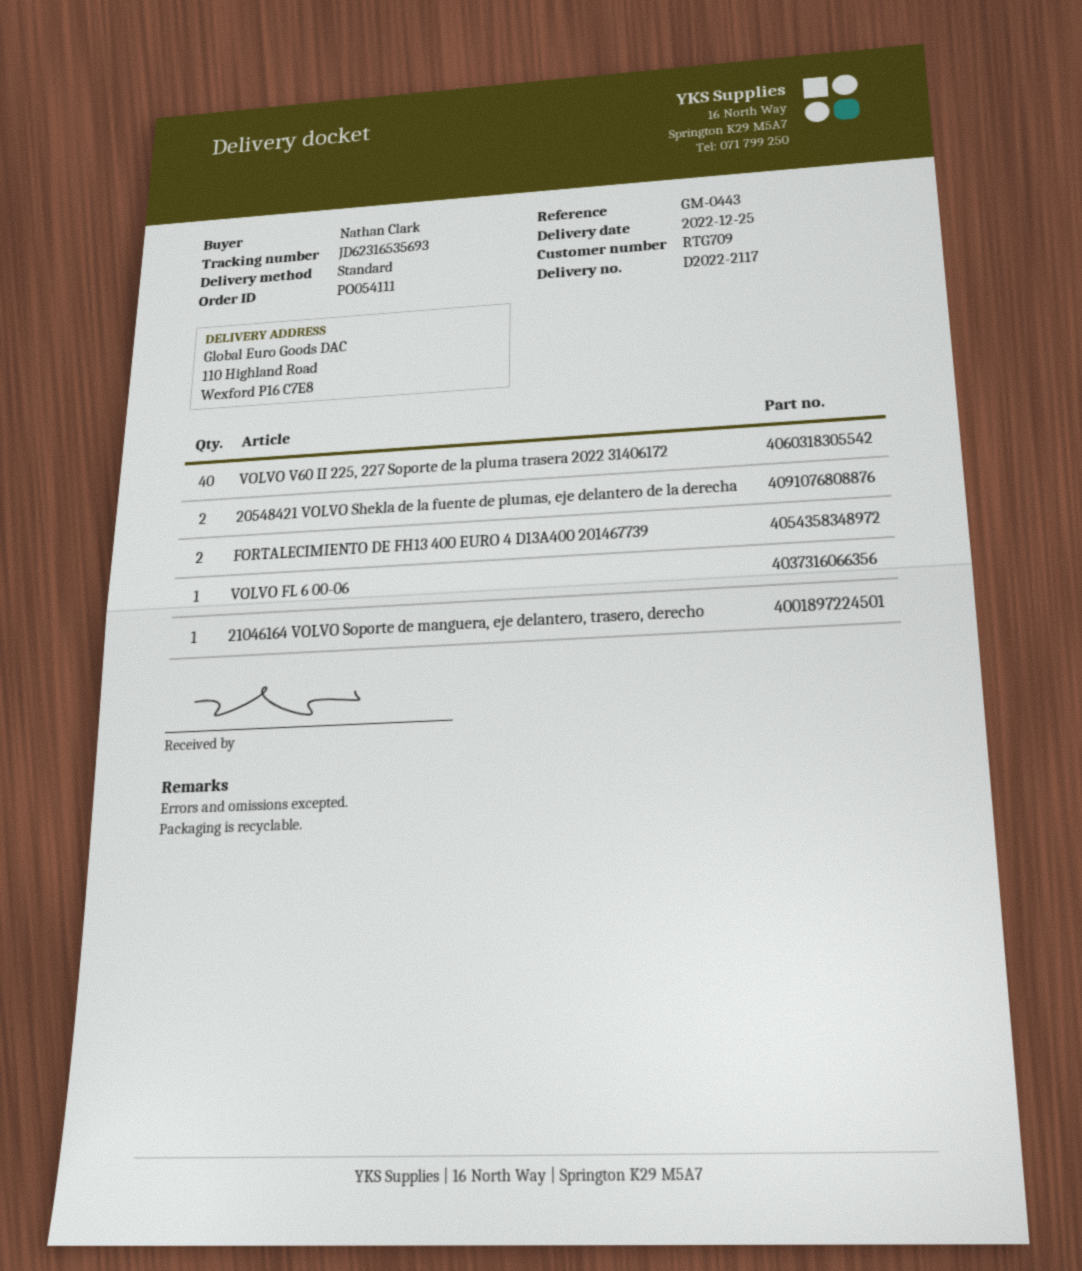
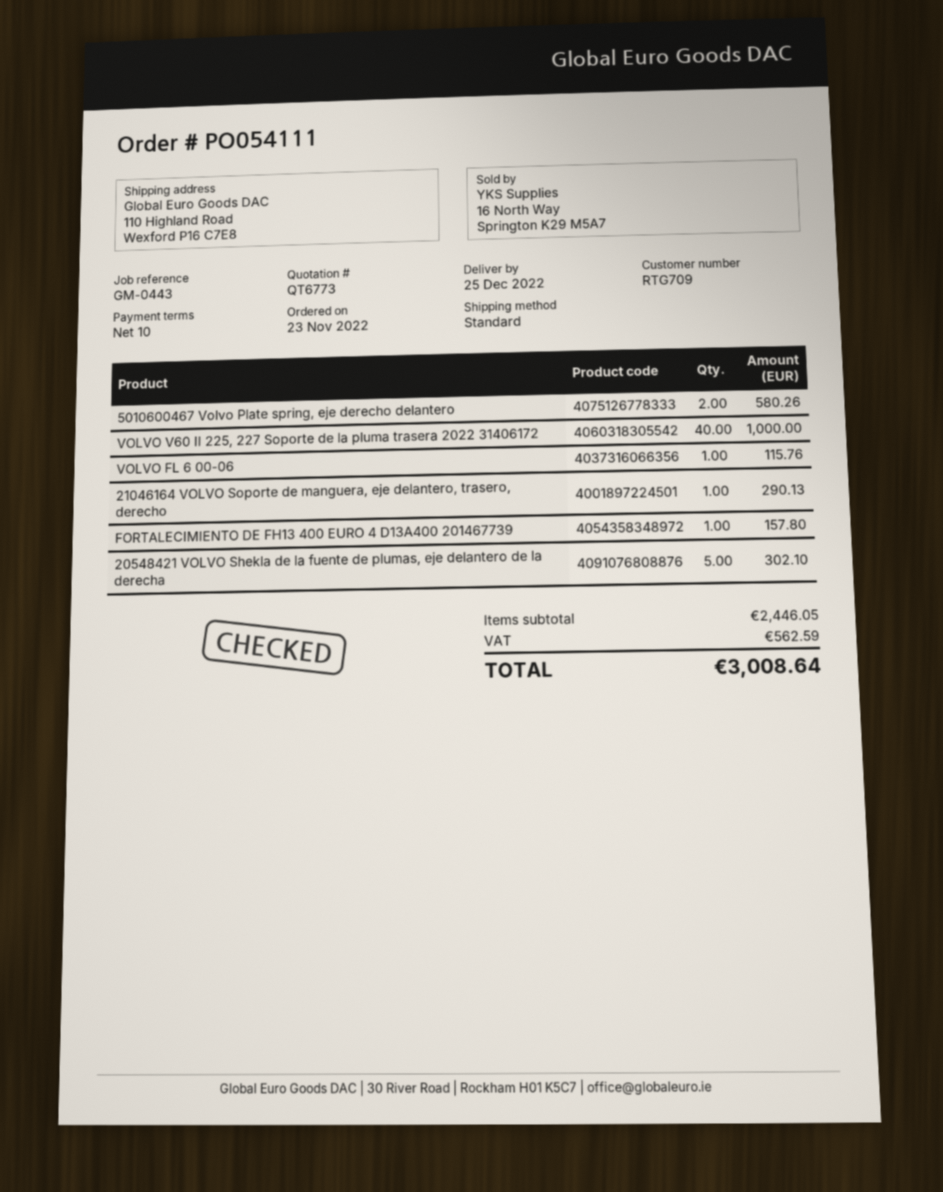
20548421 VOLVO Shekla de la fuente de plumas, eje delantero de la derecha: 2 -> 5
FORTALECIMIENTO DE FH13 400 EURO 4 D13A400 201467739: 2 -> 1
5010600467 Volvo Plate spring, eje derecho delantero: none -> 2

